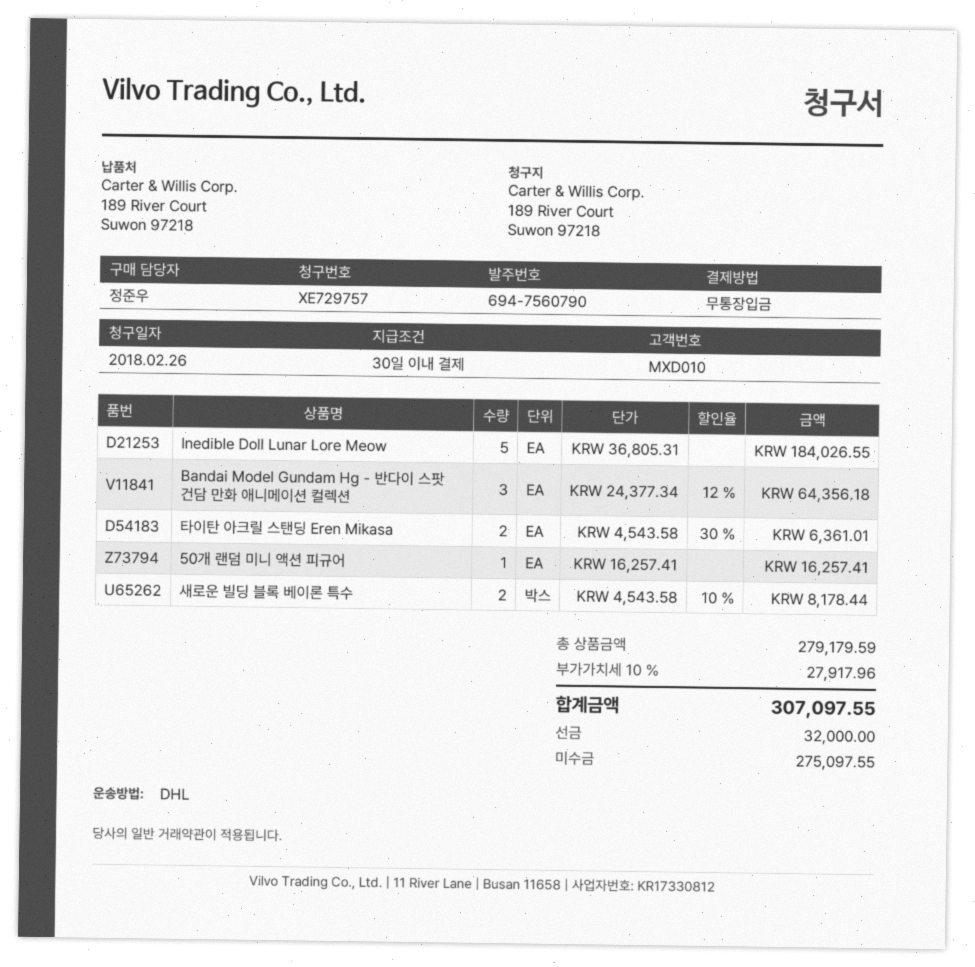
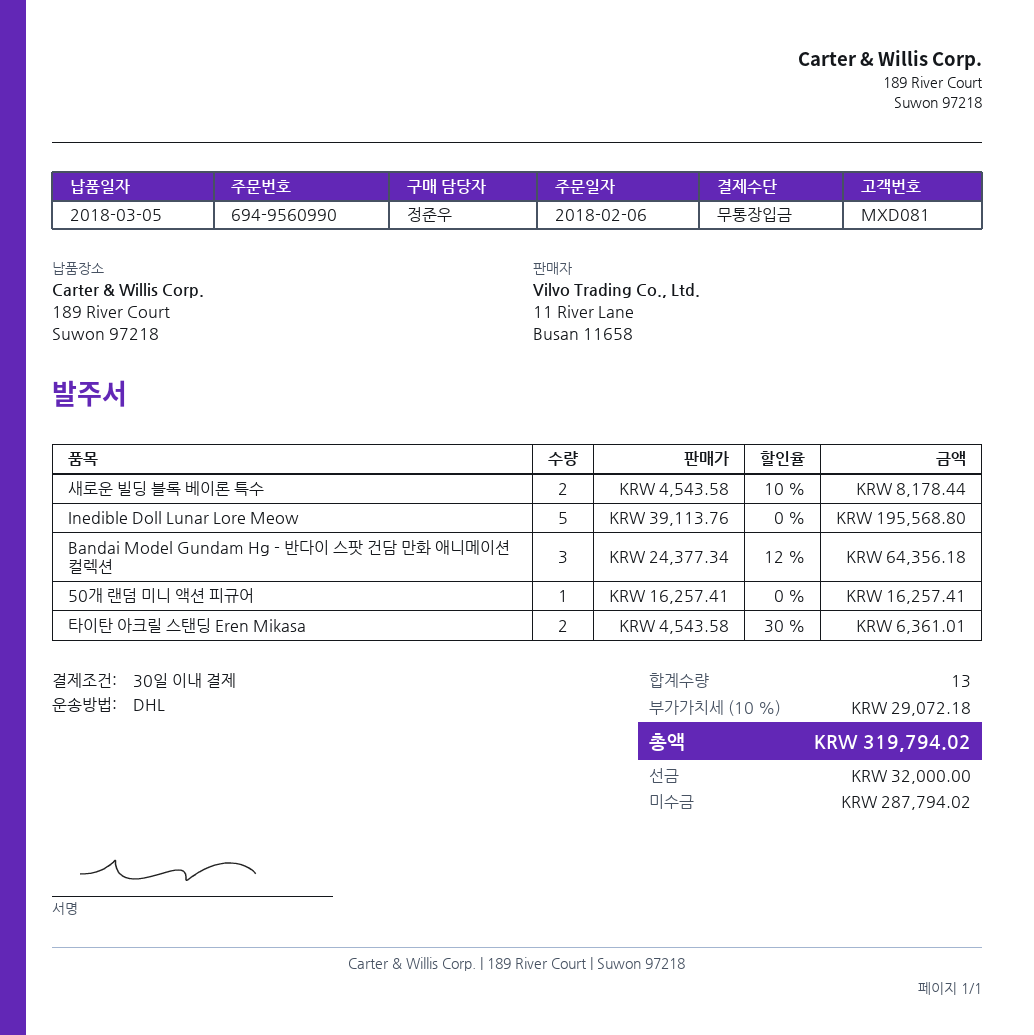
order number: 694-7560790 -> 694-9560990
customer number: MXD010 -> MXD081
Inedible Doll Lunar Lore Meow: 5 x 36805.31 = 184026.55 -> 5 x 39113.76 = 195568.80
tax: 10% = 27917.96 -> 10% = 29072.18
total: 307097.55 -> 319794.02
balance: 275097.55 -> 287794.02

